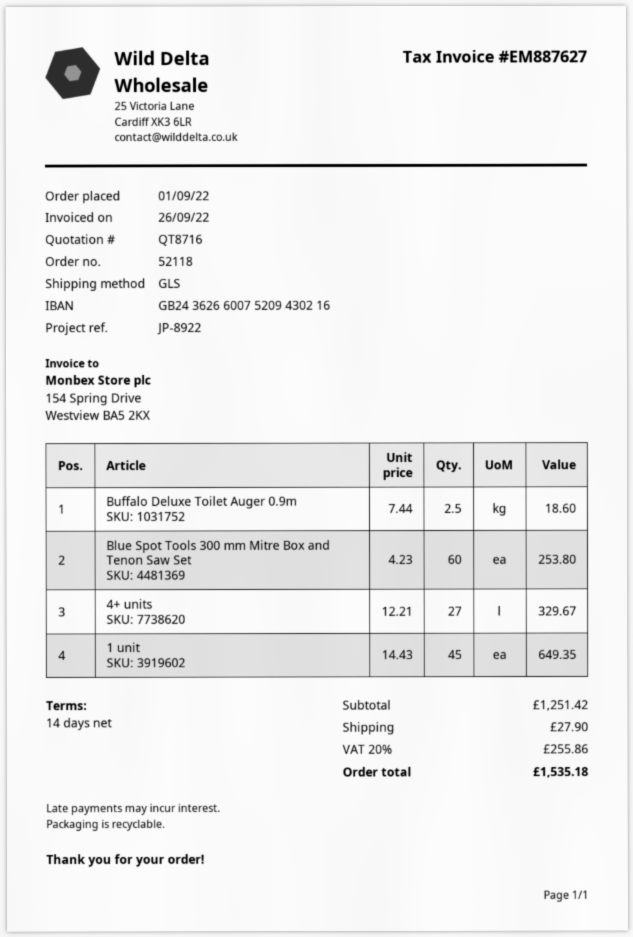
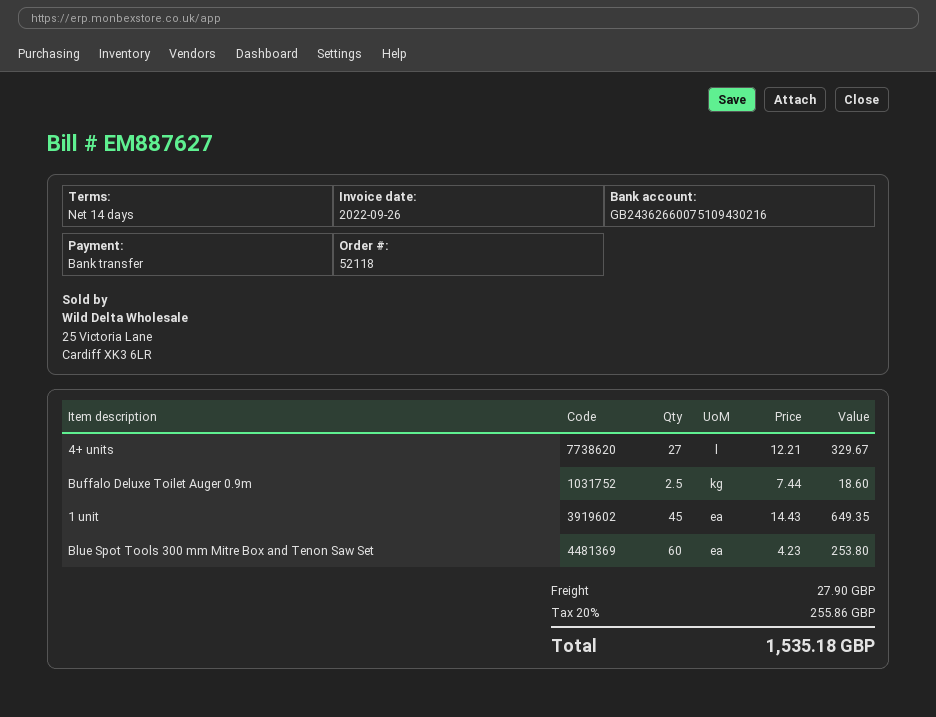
bank account: GB24362660075209430216 -> GB24362660075109430216

